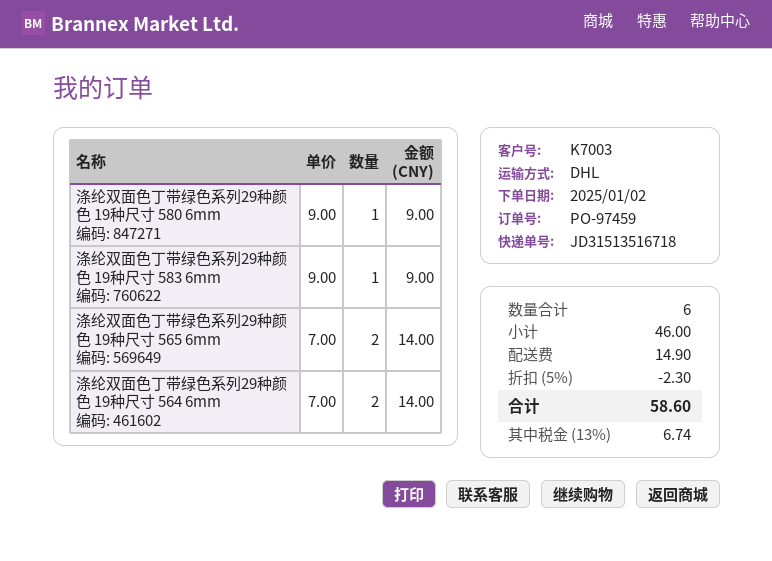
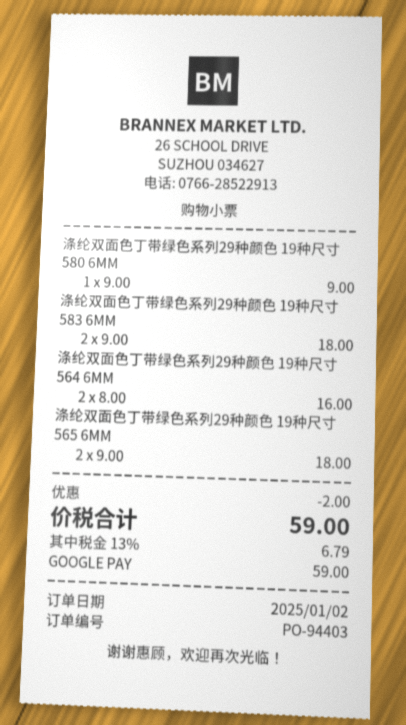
order number: PO-97459 -> PO-94403
涤纶双面色丁带绿色系列29种颜色 19种尺寸 583 6mm: 1 x 9.00 = 9.00 -> 2 x 9.00 = 18.00
涤纶双面色丁带绿色系列29种颜色 19种尺寸 565 6mm: 2 x 7.00 = 14.00 -> 2 x 9.00 = 18.00
涤纶双面色丁带绿色系列29种颜色 19种尺寸 564 6mm: 2 x 7.00 = 14.00 -> 2 x 8.00 = 16.00
discount: 2.30 -> 2.00
shipping: 14.90 -> none
tax: 13% = 6.74 -> 13% = 6.79
total: 58.60 -> 59.00

